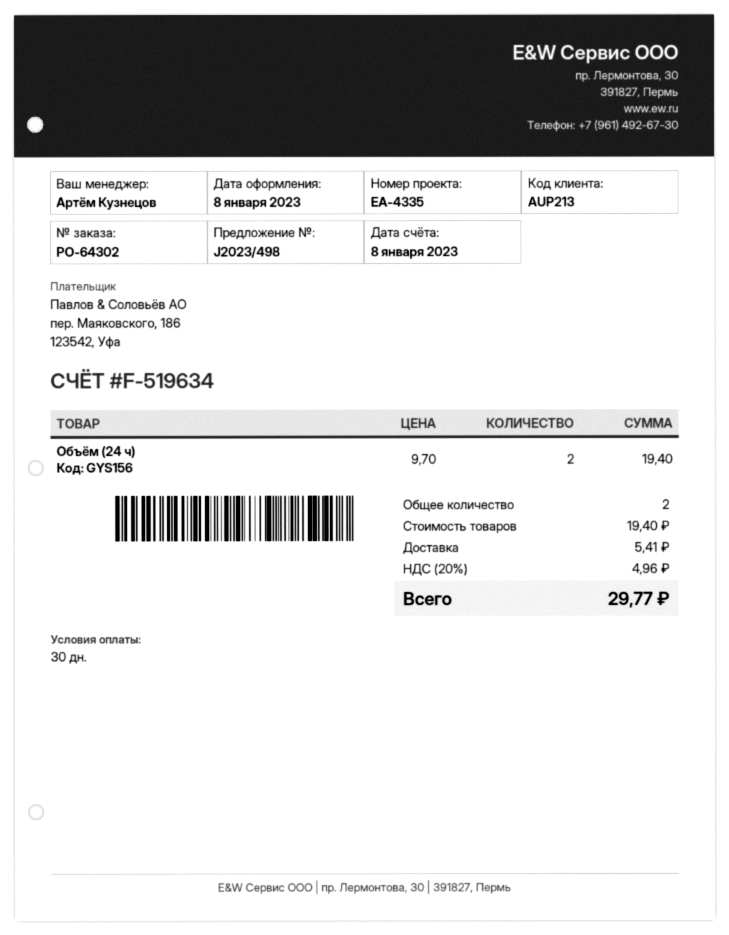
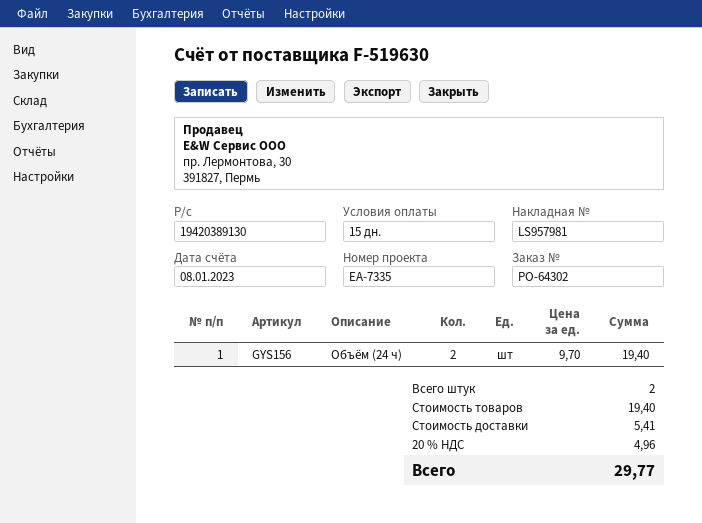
invoice number: F-519634 -> F-519630
payment terms: 30 days -> 15 days
reference: EA-4335 -> EA-7335

